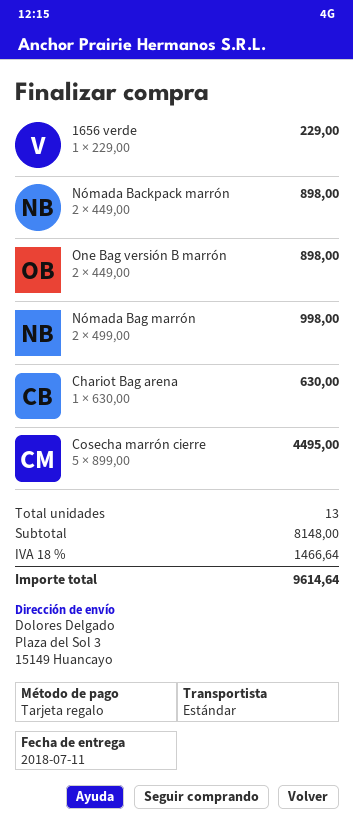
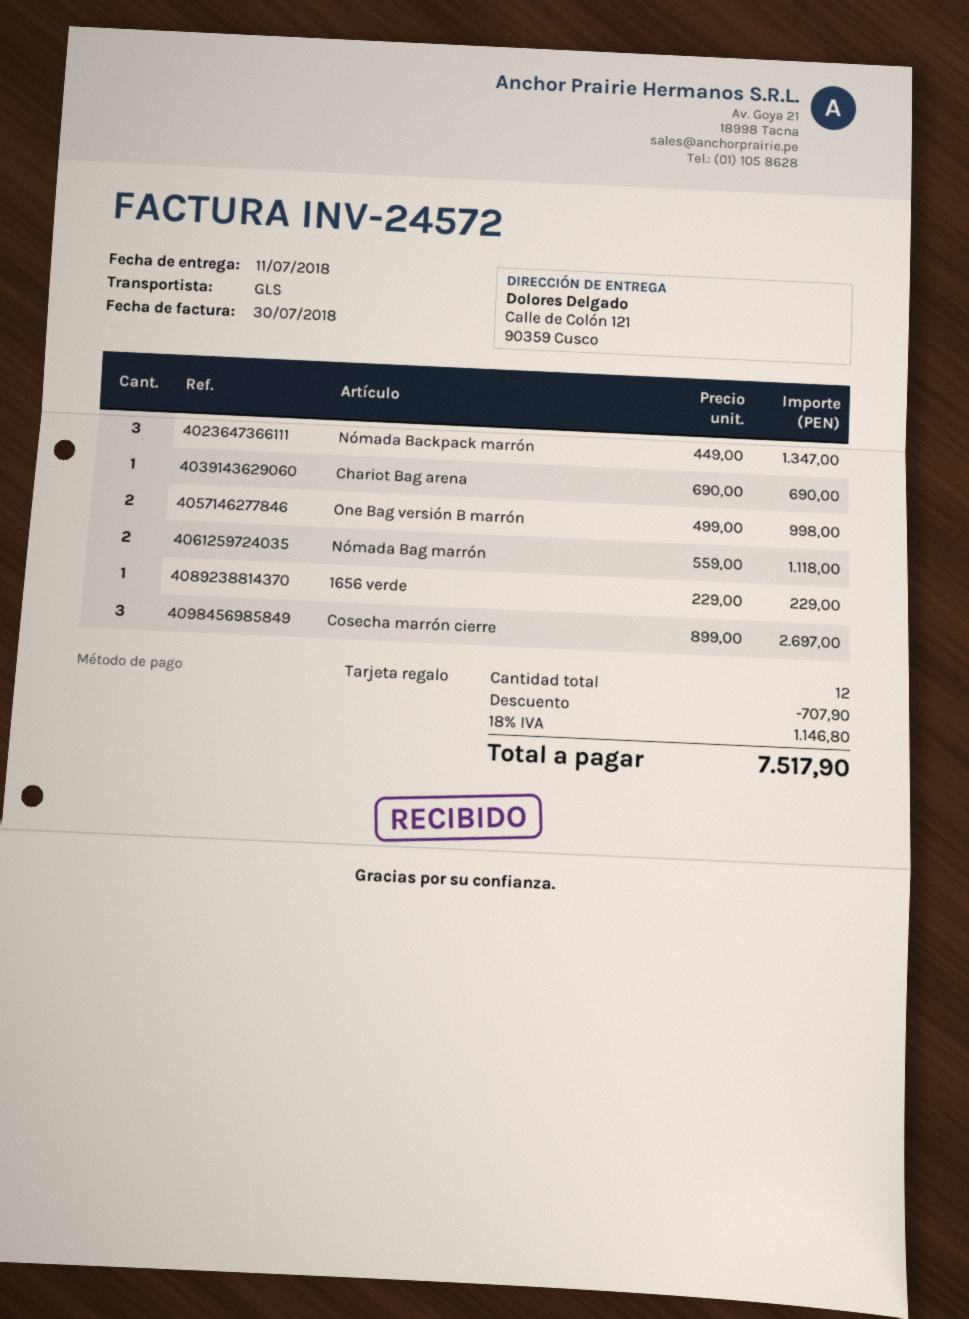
shipping method: standard -> GLS
ship to: Plaza del Sol 3, 15149 Huancayo -> Calle de Colón 121, 90359 Cusco
Nómada Backpack marrón: 2 x 449.00 = 898.00 -> 3 x 449.00 = 1347.00
One Bag versión B marrón: 2 x 449.00 = 898.00 -> 2 x 499.00 = 998.00
Nómada Bag marrón: 2 x 499.00 = 998.00 -> 2 x 559.00 = 1118.00
Chariot Bag arena: 1 x 630.00 = 630.00 -> 1 x 690.00 = 690.00
Cosecha marrón cierre: 5 x 899.00 = 4495.00 -> 3 x 899.00 = 2697.00
total quantity: 13 -> 12
discount: none -> 707.90
tax: 18% = 1466.64 -> 18% = 1146.80
total: 9614.64 -> 7517.90

